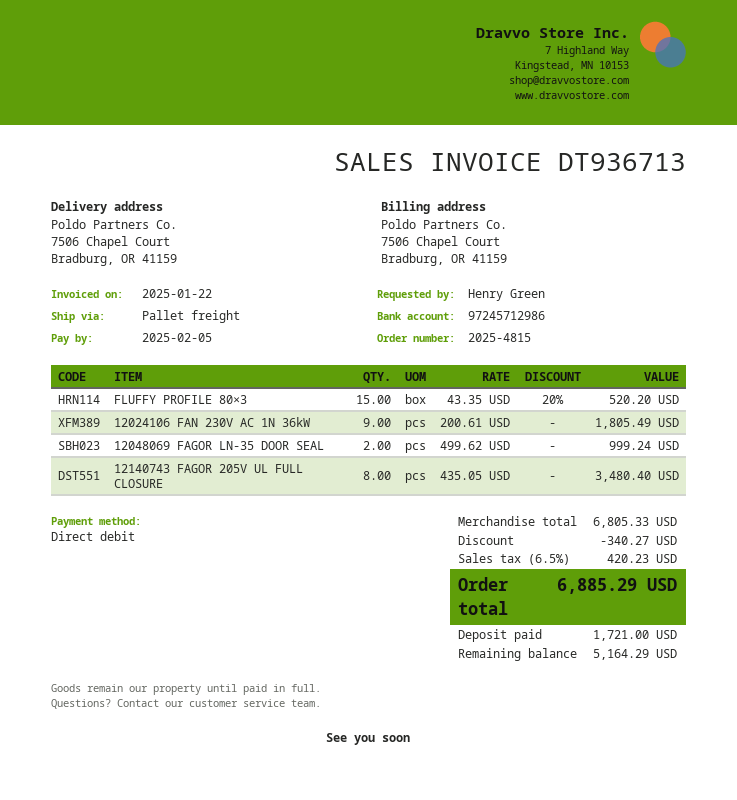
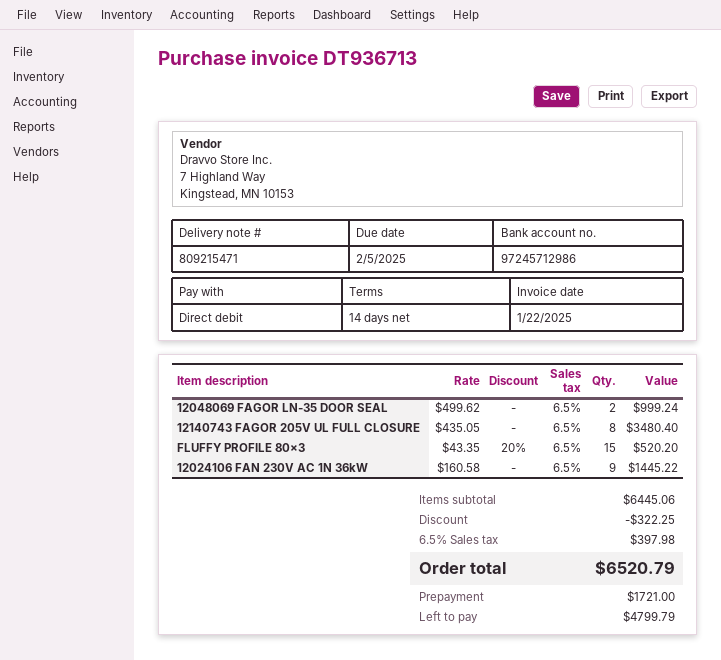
12024106 FAN 230V AC 1N 36kW: 9 x 200.61 = 1805.49 -> 9 x 160.58 = 1445.22
subtotal: 6805.33 -> 6445.06
discount: 340.27 -> 322.25
tax: 6.5% = 420.23 -> 6.5% = 397.98
total: 6885.29 -> 6520.79
balance: 5164.29 -> 4799.79

